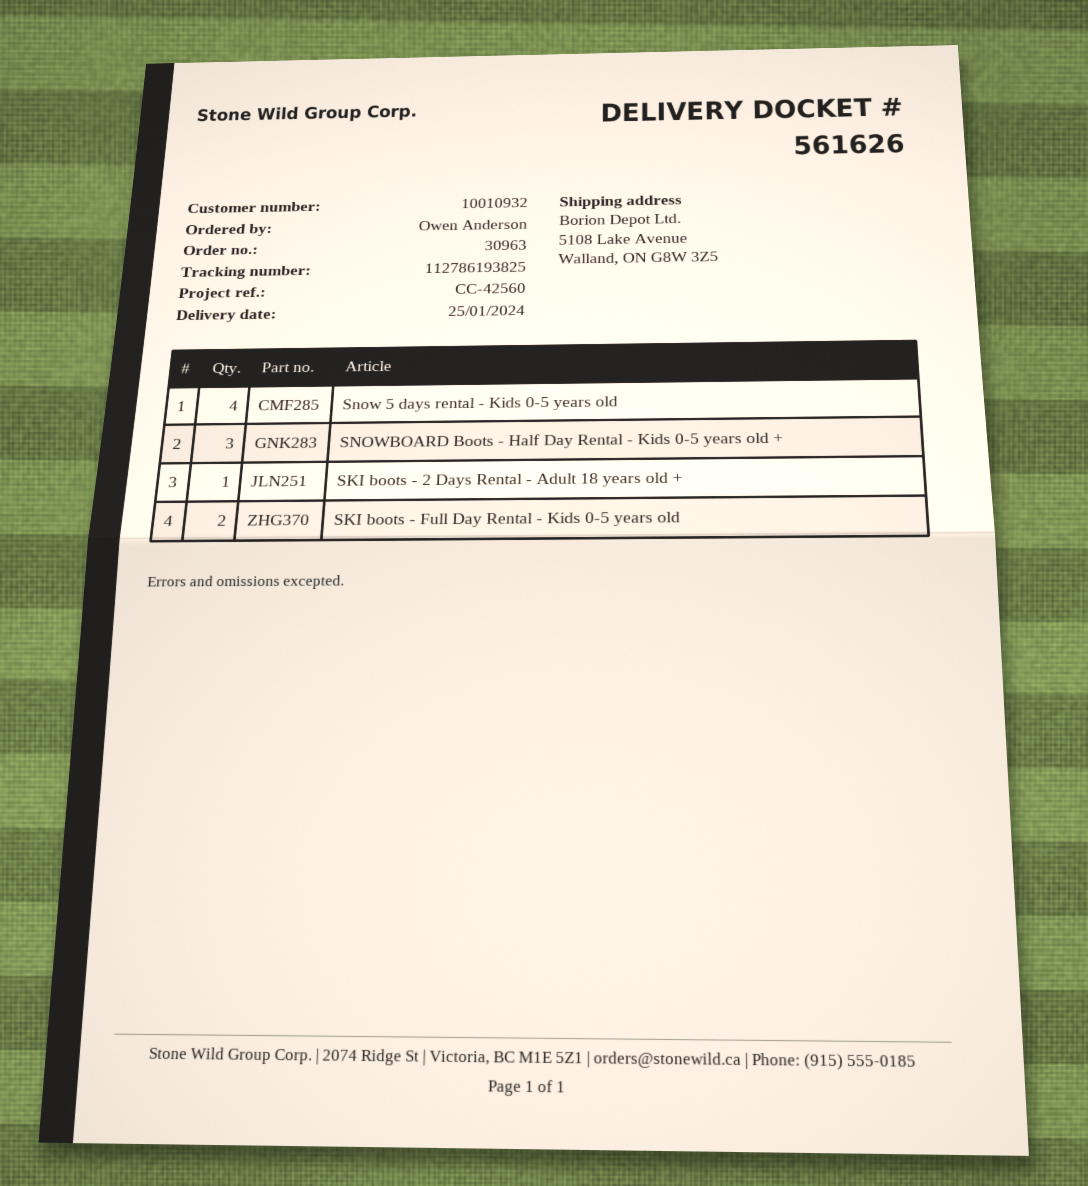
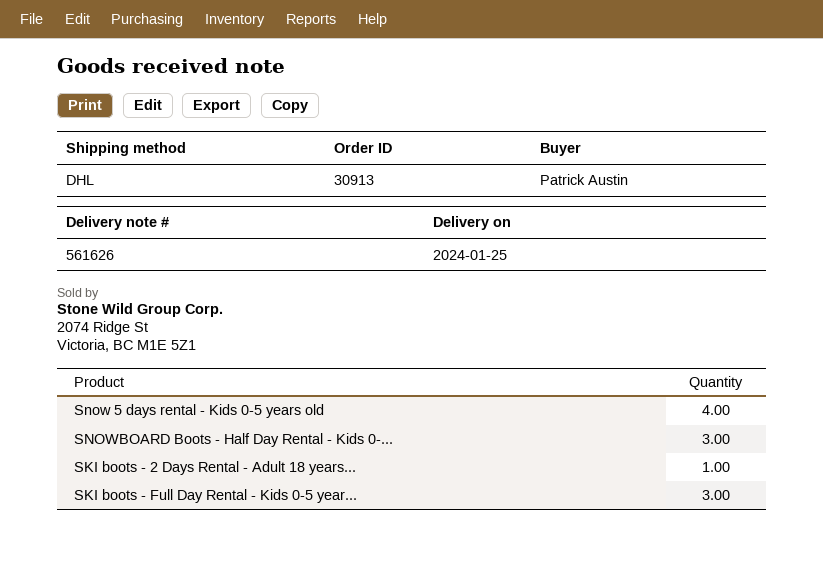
order number: 30963 -> 30913
ordered by: Owen Anderson -> Patrick Austin
SKI boots - Full Day Rental - Kids 0-5 years old: 2 -> 3

